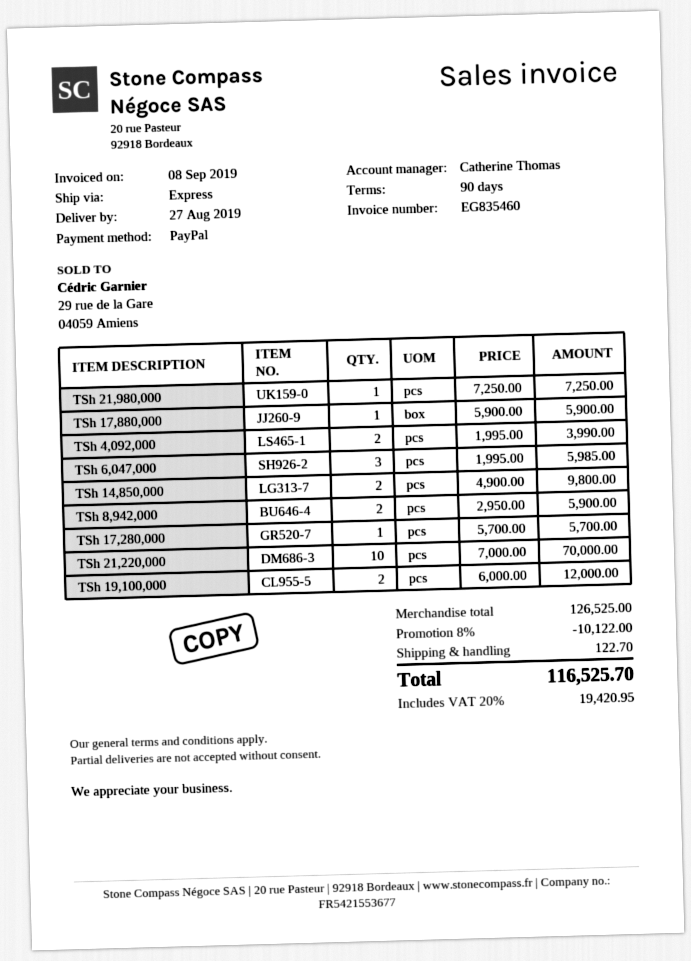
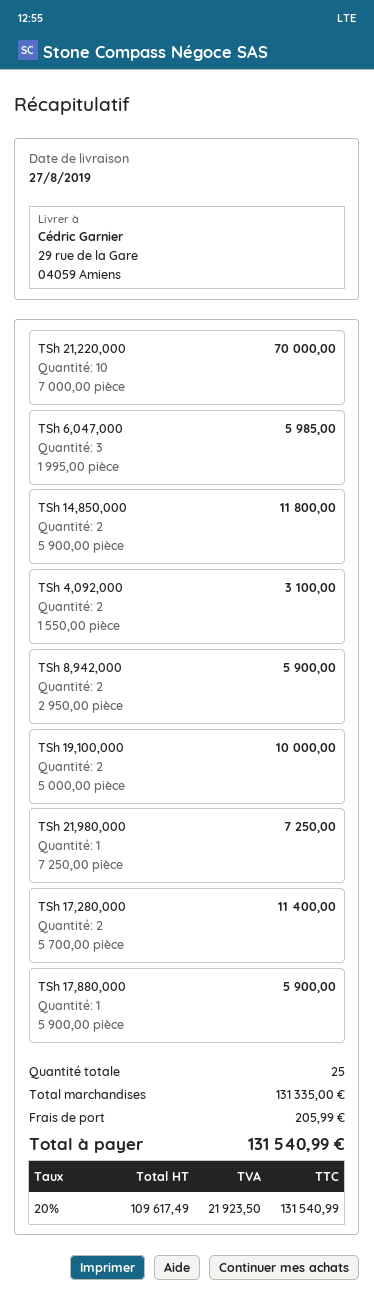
TSh 4,092,000: 2 x 1995.00 = 3990.00 -> 2 x 1550.00 = 3100.00
TSh 14,850,000: 2 x 4900.00 = 9800.00 -> 2 x 5900.00 = 11800.00
TSh 17,280,000: 1 x 5700.00 = 5700.00 -> 2 x 5700.00 = 11400.00
TSh 19,100,000: 2 x 6000.00 = 12000.00 -> 2 x 5000.00 = 10000.00
subtotal: 126525.00 -> 131335.00
discount: 8% = 10122.00 -> none
shipping: 122.70 -> 205.99
tax: 20% = 19420.95 -> 20% = 21923.50
total: 116525.70 -> 131540.99

